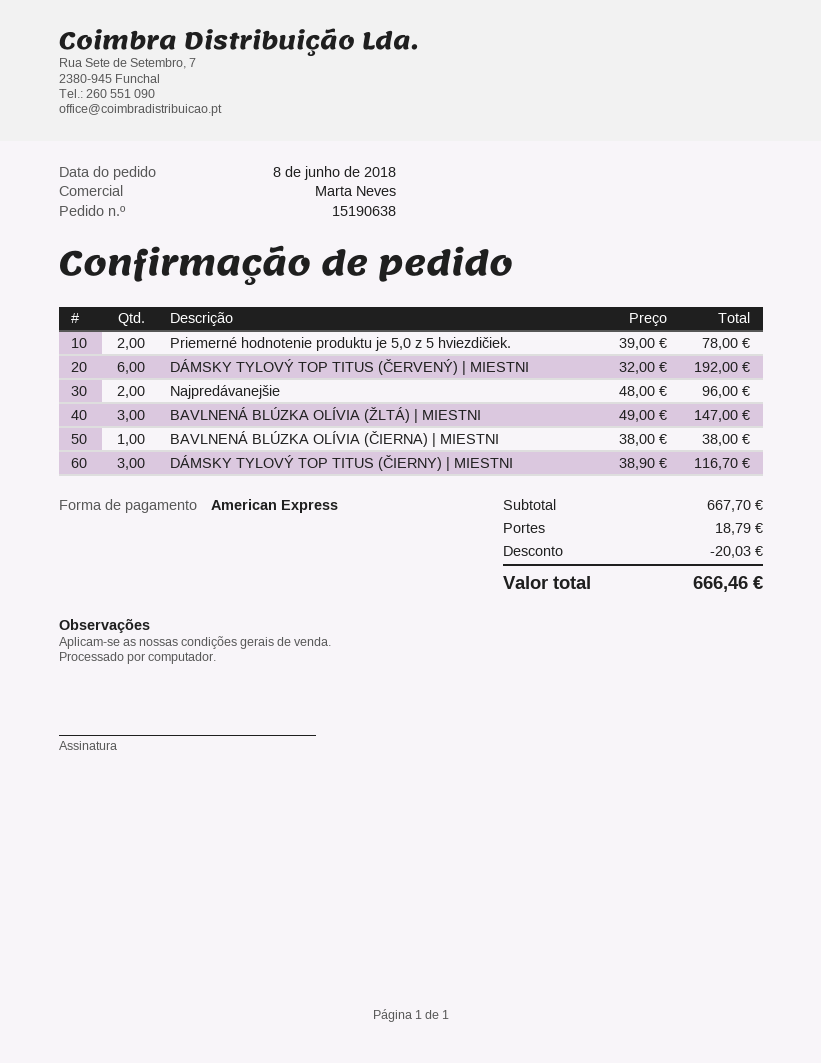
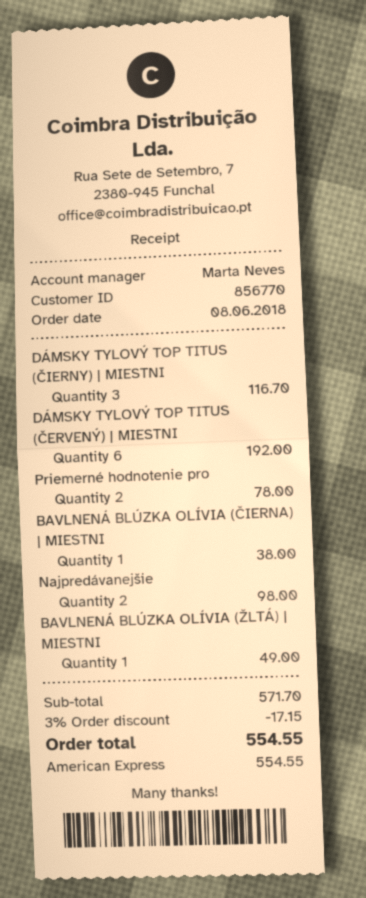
Najpredávanejšie: 2 for 96.00 -> 2 for 98.00
BAVLNENÁ BLÚZKA OLÍVIA (ŽLTÁ) | MIESTNI: 3 for 147.00 -> 1 for 49.00
subtotal: 667.70 -> 571.70
discount: 20.03 -> 17.15
shipping: 18.79 -> none
total: 666.46 -> 554.55

